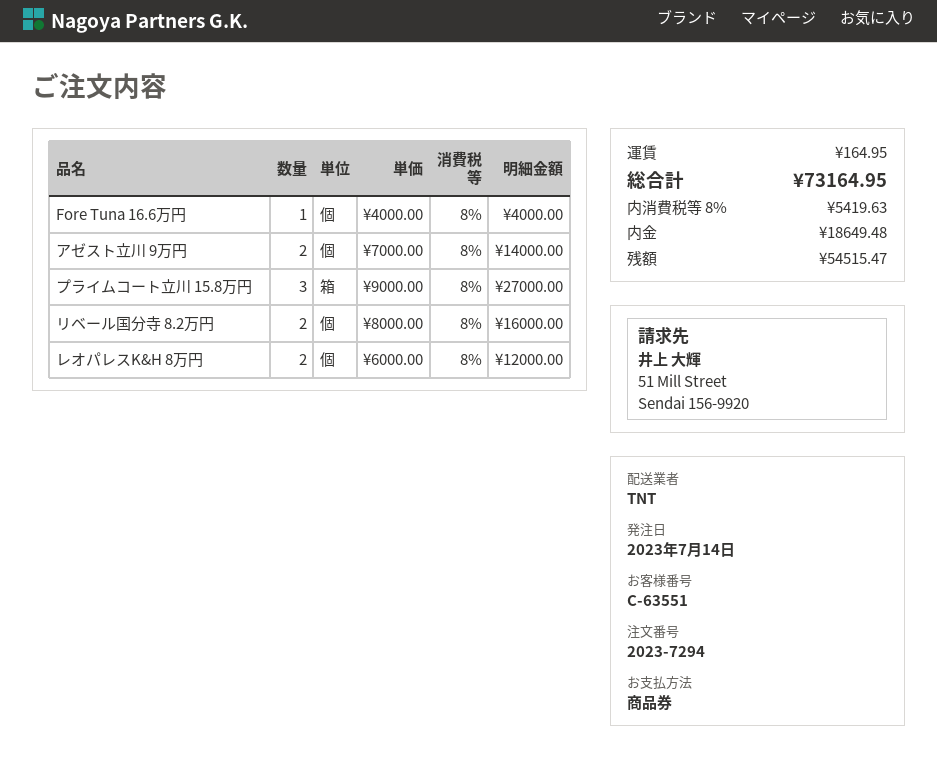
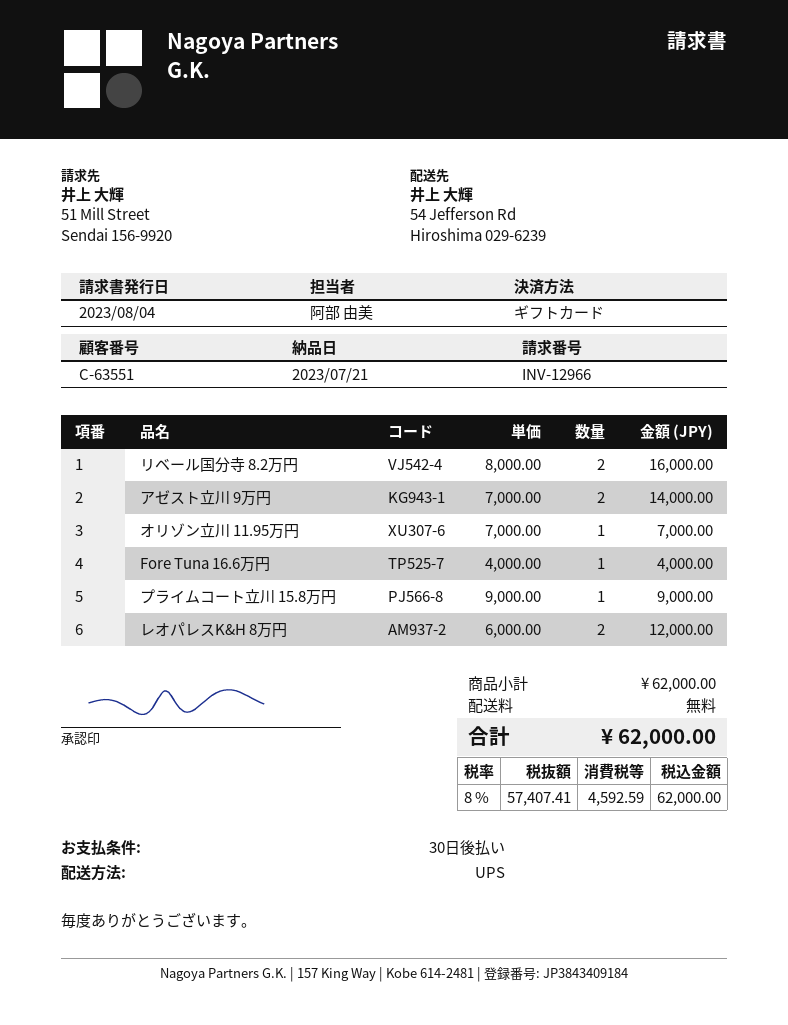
shipping method: TNT -> UPS
プライムコート立川 15.8万円: 3 x 9000.00 = 27000.00 -> 1 x 9000.00 = 9000.00
オリゾン立川 11.95万円: none -> 1 x 7000.00 = 7000.00
shipping: 164.95 -> 0.00
tax: 8% = 5419.63 -> 8% = 4592.59
total: 73164.95 -> 62000.00

